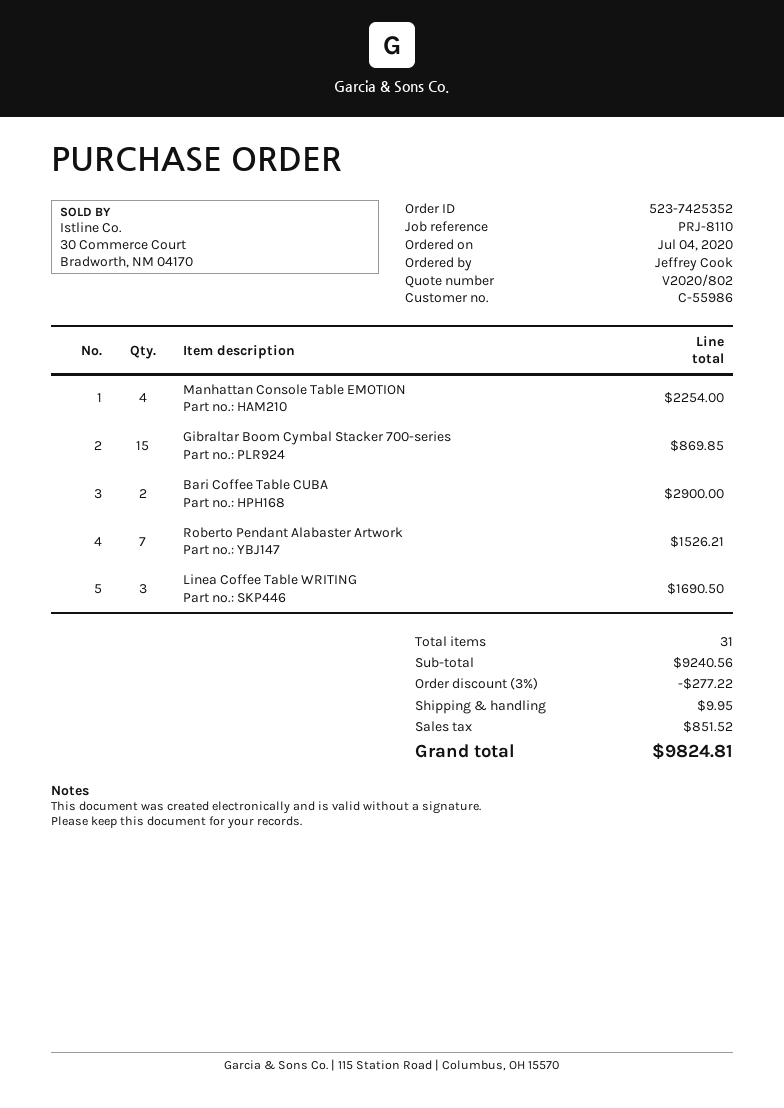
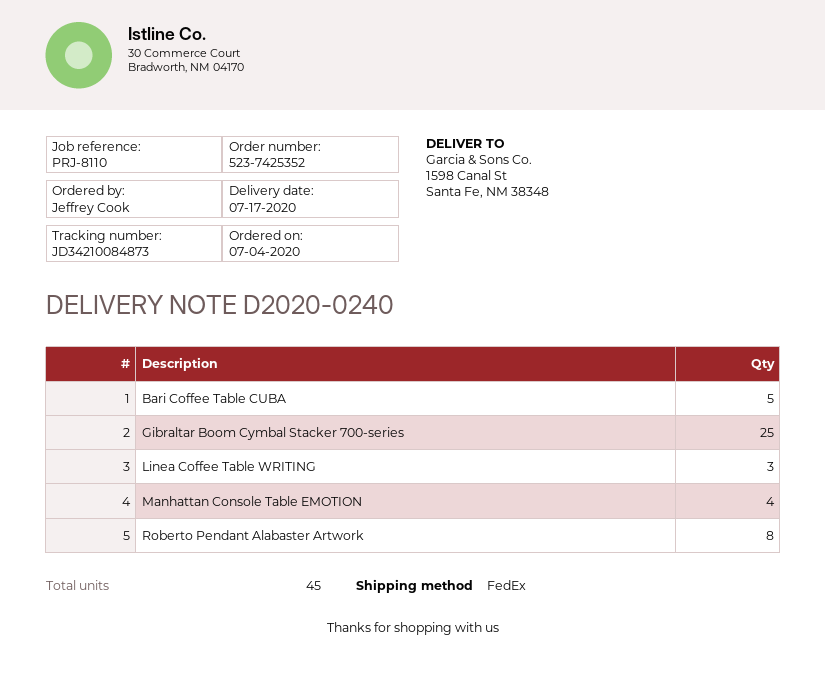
Gibraltar Boom Cymbal Stacker 700-series: 15 -> 25
Bari Coffee Table CUBA: 2 -> 5
Roberto Pendant Alabaster Artwork: 7 -> 8
total quantity: 31 -> 45

